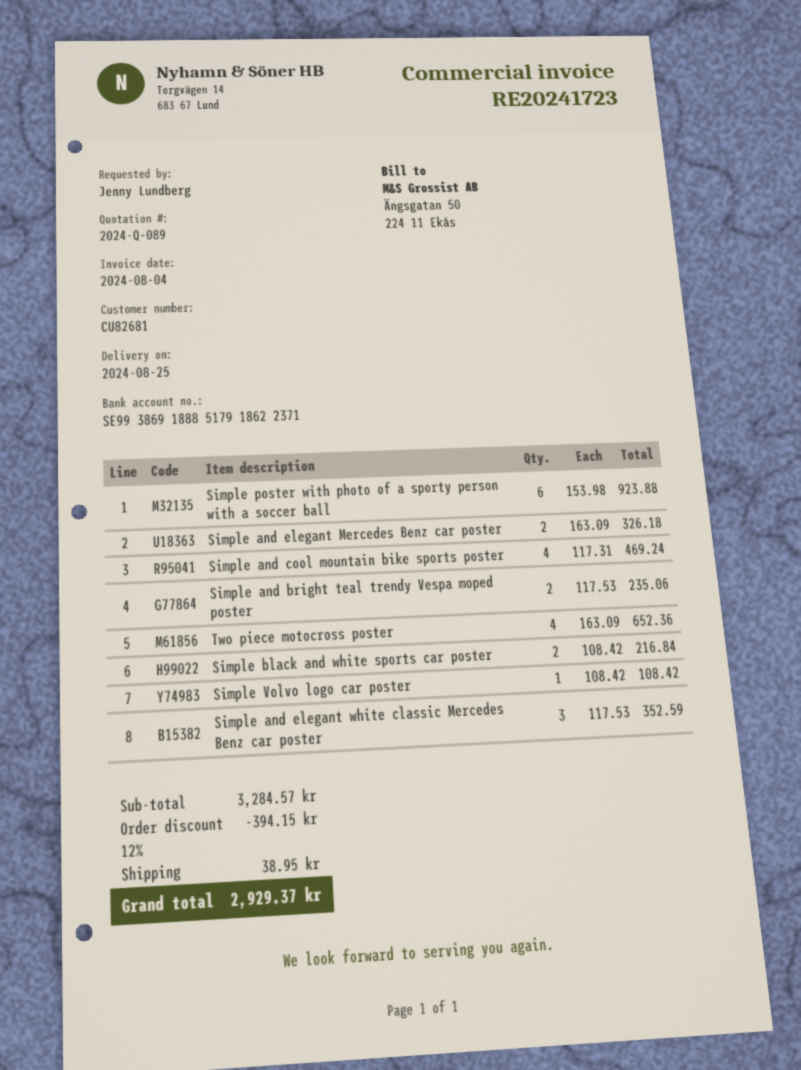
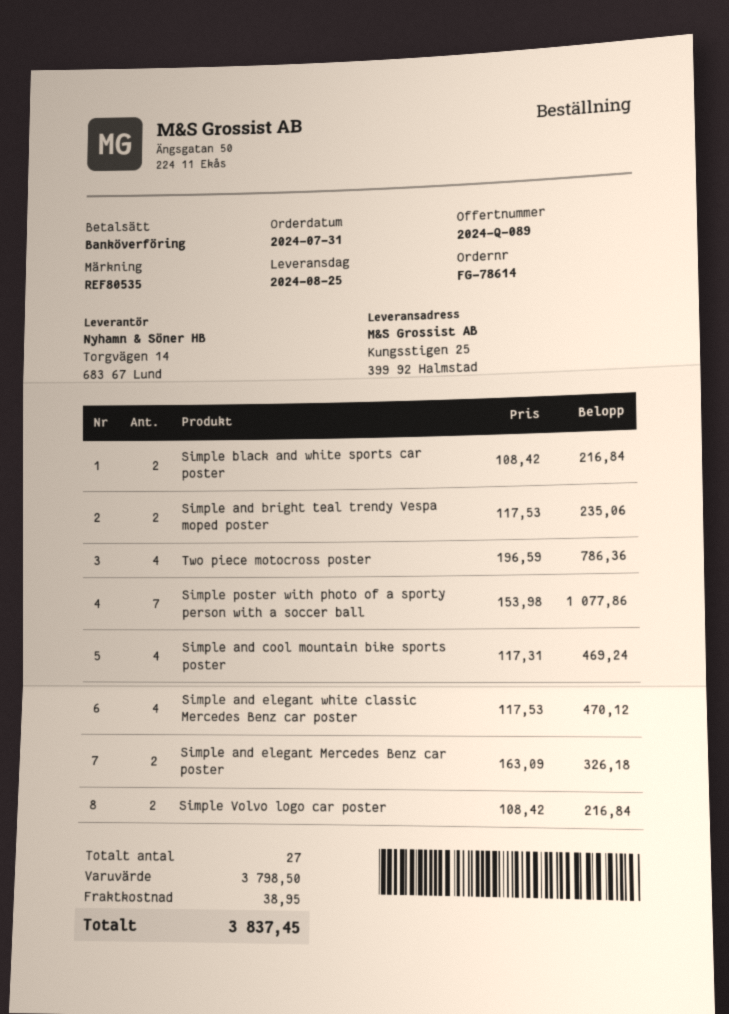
Simple poster with photo of a sporty person with a soccer ball: 6 x 153.98 = 923.88 -> 7 x 153.98 = 1077.86
Two piece motocross poster: 4 x 163.09 = 652.36 -> 4 x 196.59 = 786.36
Simple Volvo logo car poster: 1 x 108.42 = 108.42 -> 2 x 108.42 = 216.84
Simple and elegant white classic Mercedes Benz car poster: 3 x 117.53 = 352.59 -> 4 x 117.53 = 470.12
subtotal: 3284.57 -> 3798.50
discount: 12% = 394.15 -> none
total: 2929.37 -> 3837.45

